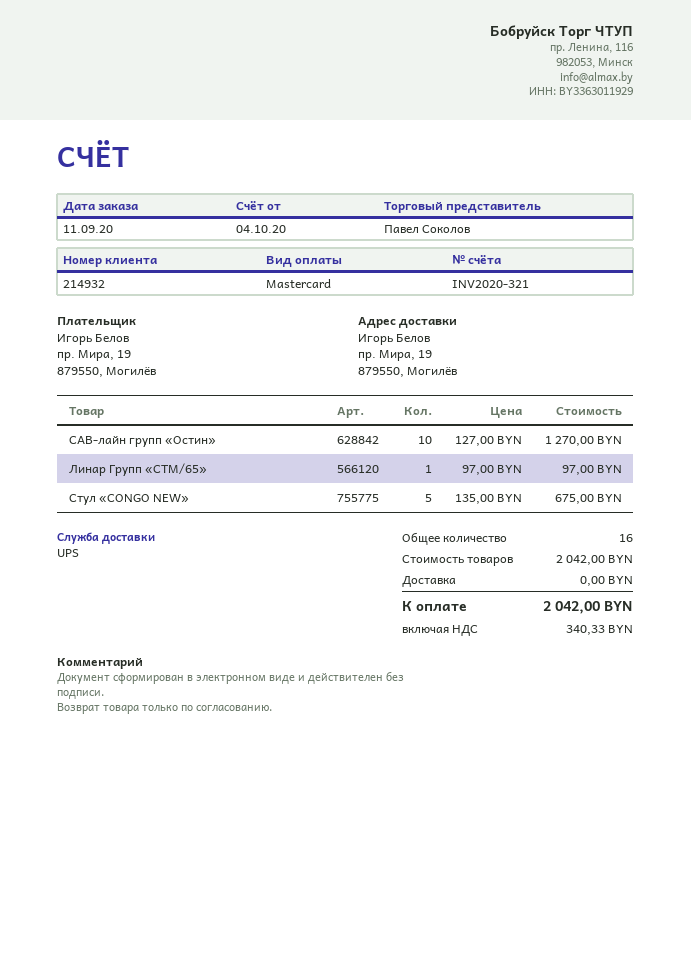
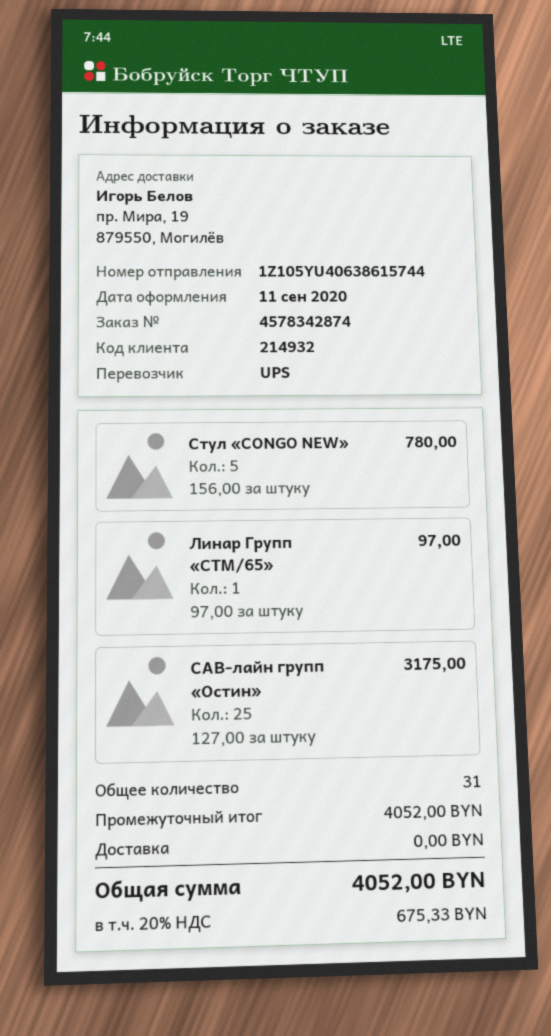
САВ-лайн групп «Остин»: 10 x 127.00 = 1270.00 -> 25 x 127.00 = 3175.00
Стул «CONGO NEW»: 5 x 135.00 = 675.00 -> 5 x 156.00 = 780.00
total quantity: 16 -> 31
subtotal: 2042.00 -> 4052.00
tax: 340.33 -> 675.33
total: 2042.00 -> 4052.00

